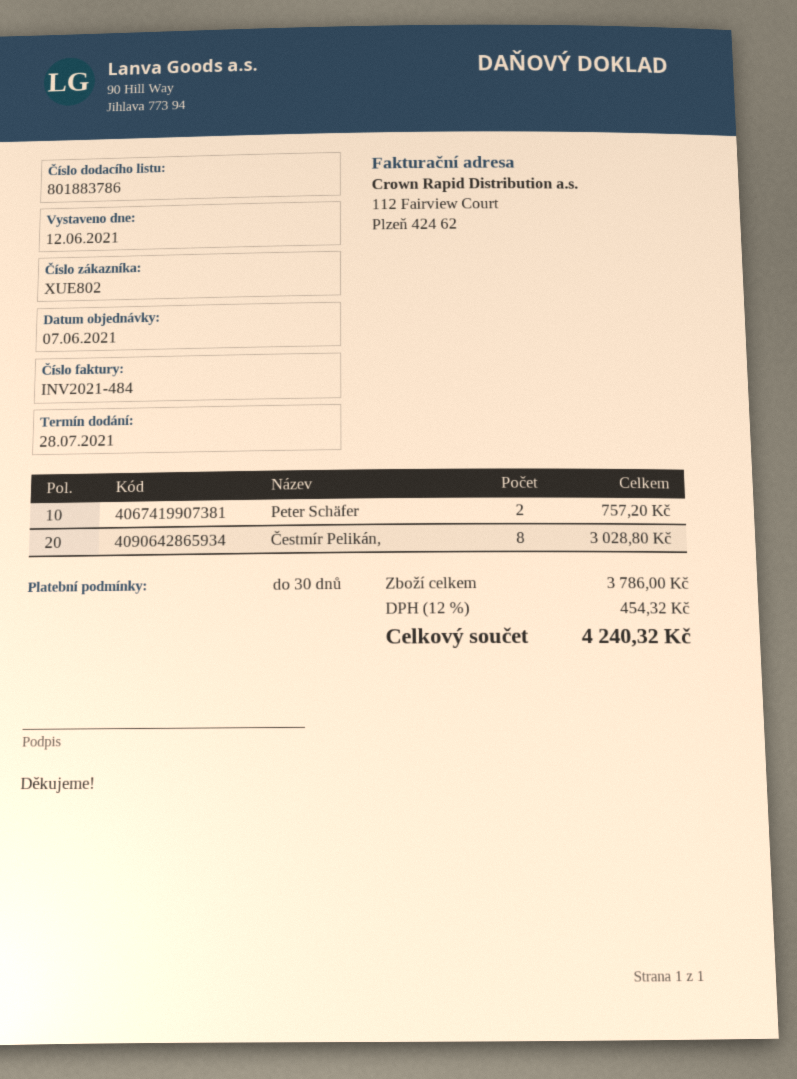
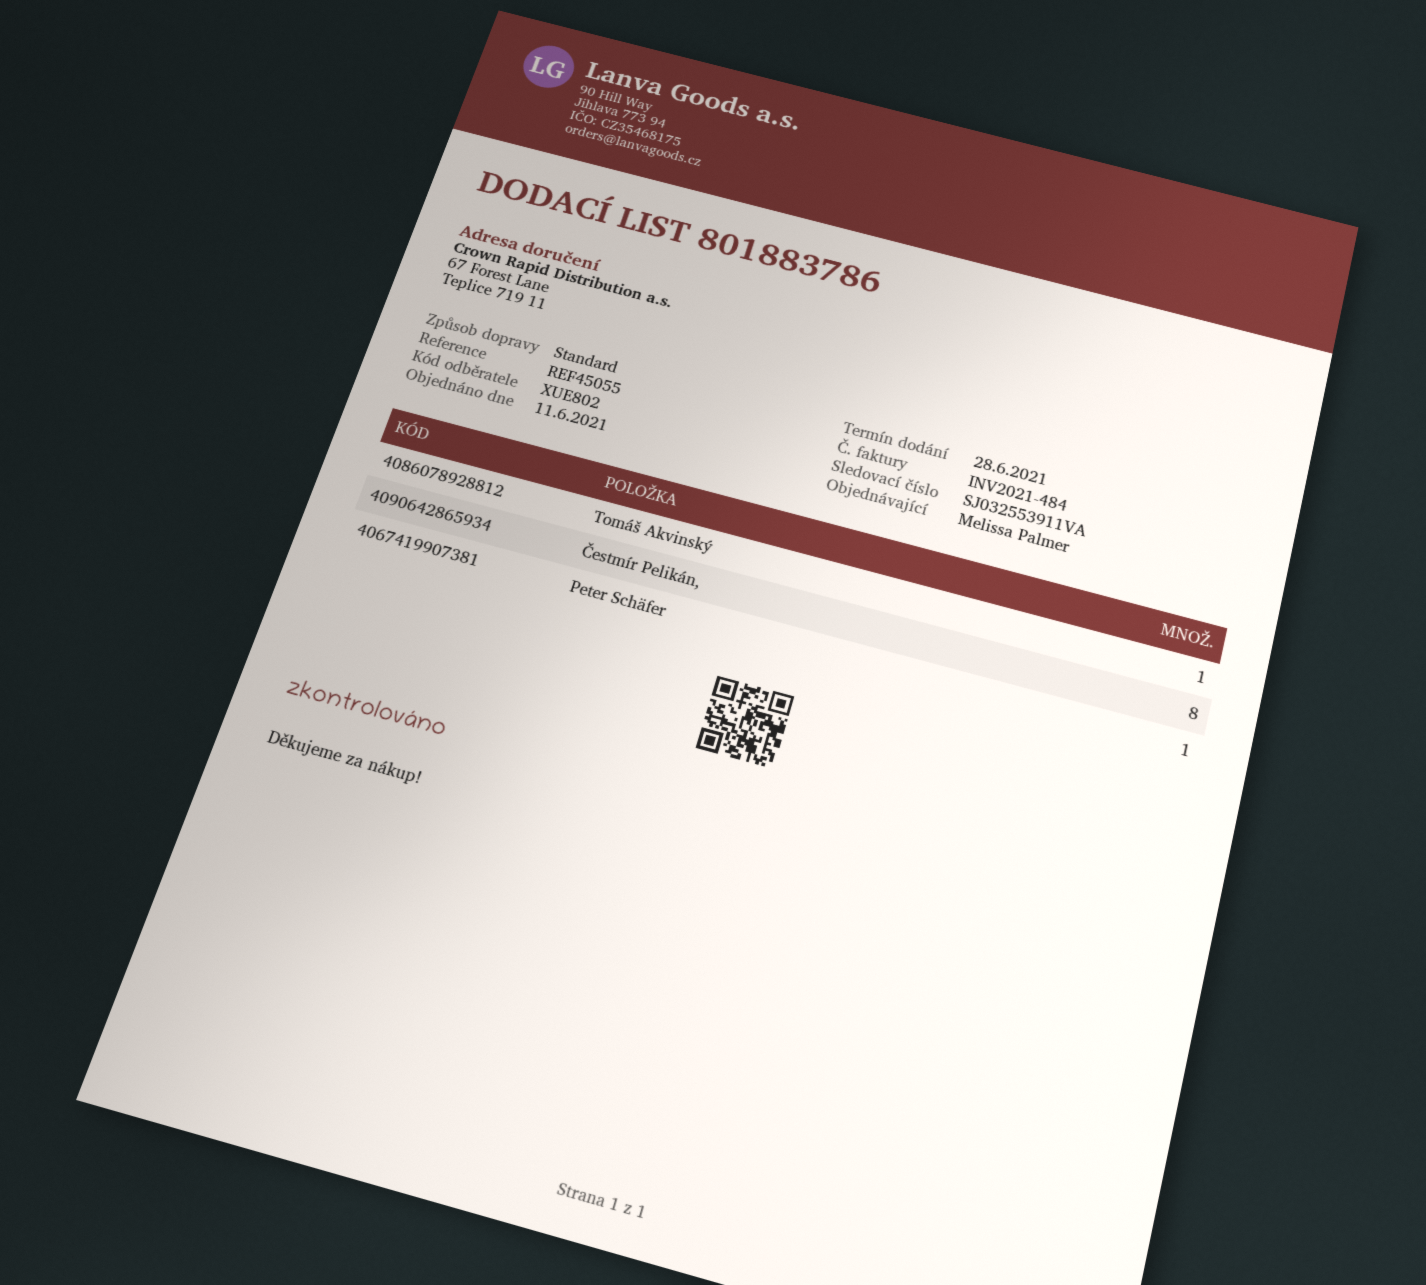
order date: 2021-06-07 -> 2021-06-11
delivery date: 2021-07-28 -> 2021-06-28
Peter Schäfer: 2 -> 1
Tomáš Akvinský: none -> 1

